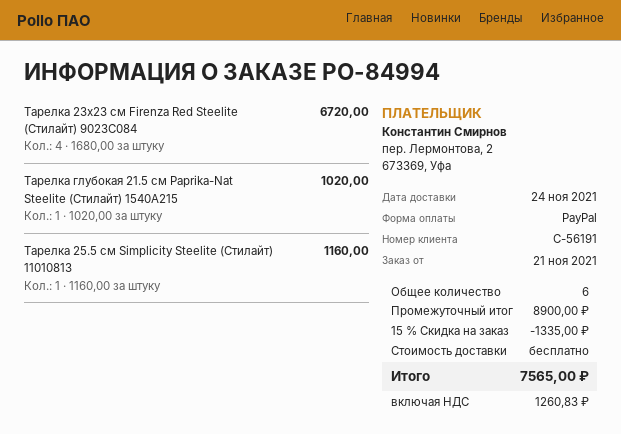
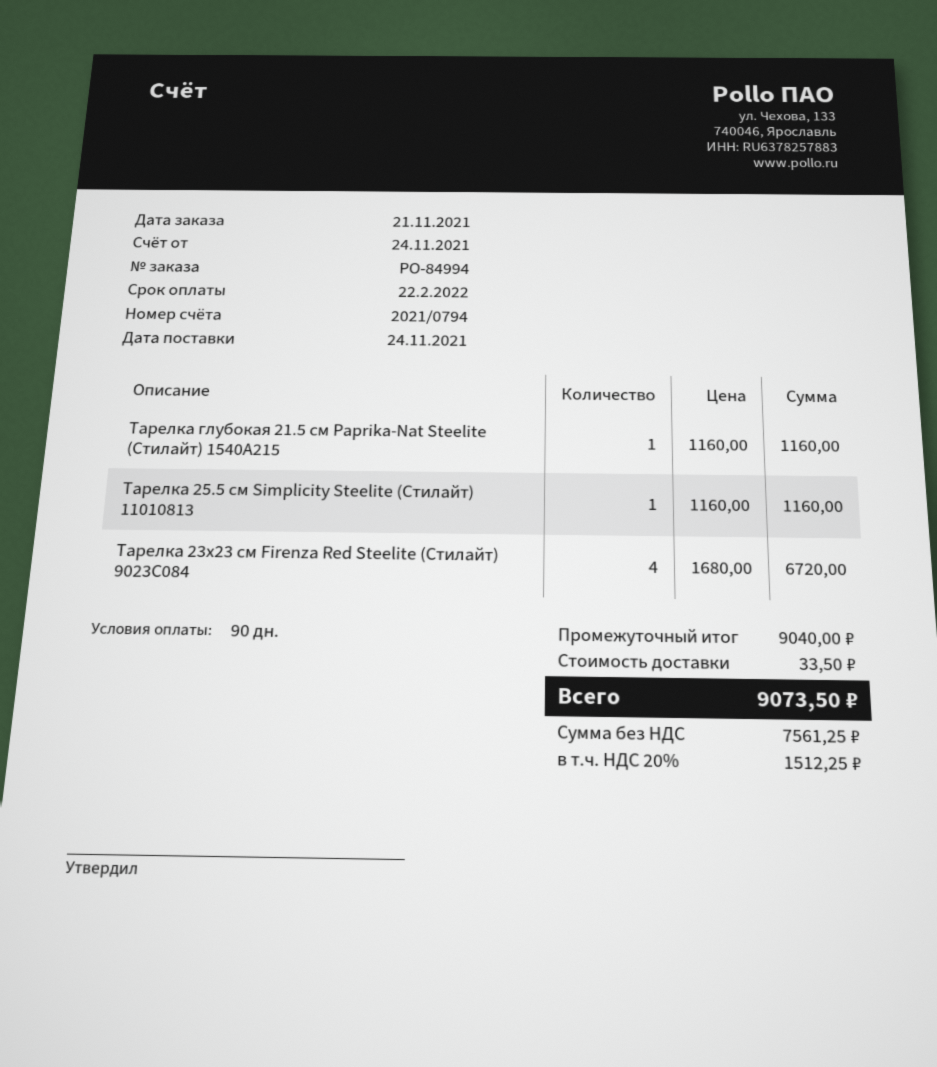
Тарелка глубокая 21.5 см Paprika-Nat Steelite (Стилайт) 1540A215: 1 x 1020.00 = 1020.00 -> 1 x 1160.00 = 1160.00
subtotal: 8900.00 -> 9040.00
discount: 15% = 1335.00 -> none
shipping: 0.00 -> 33.50
tax: 1260.83 -> 1512.25
total: 7565.00 -> 9073.50

